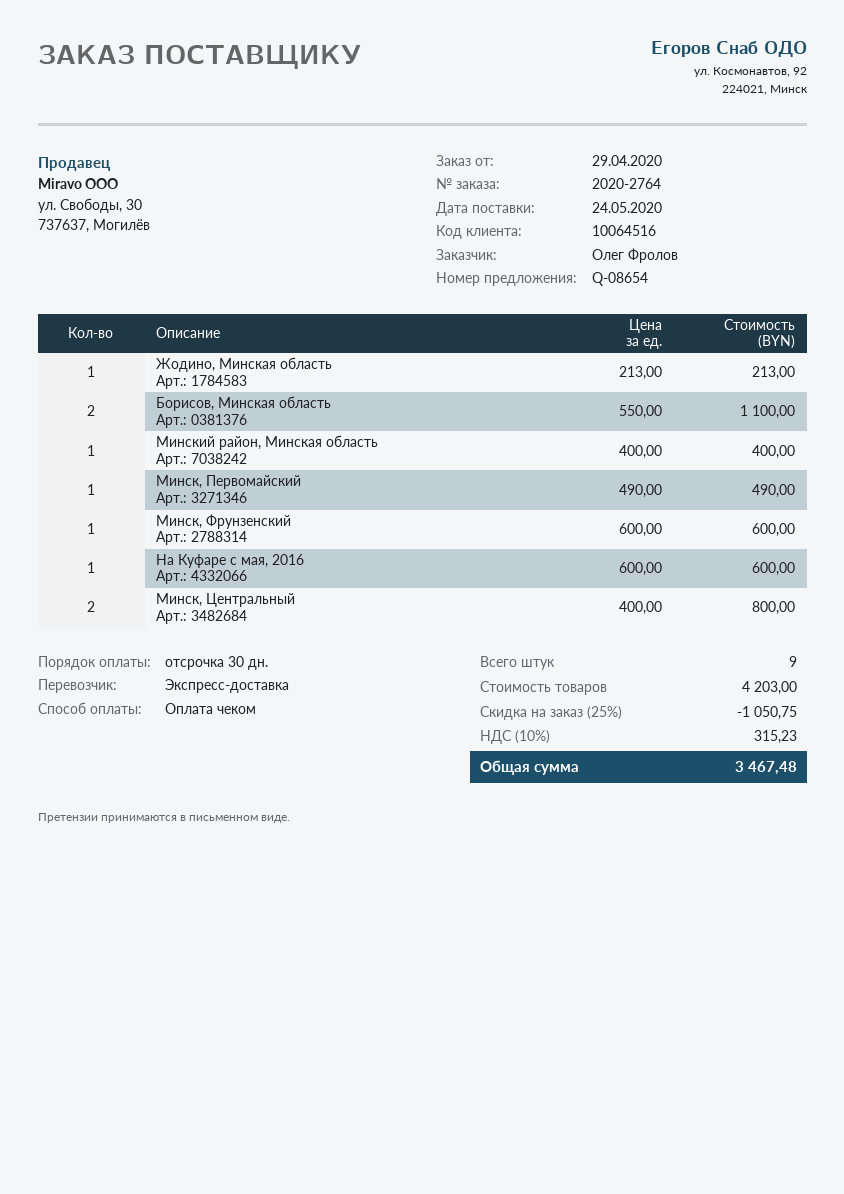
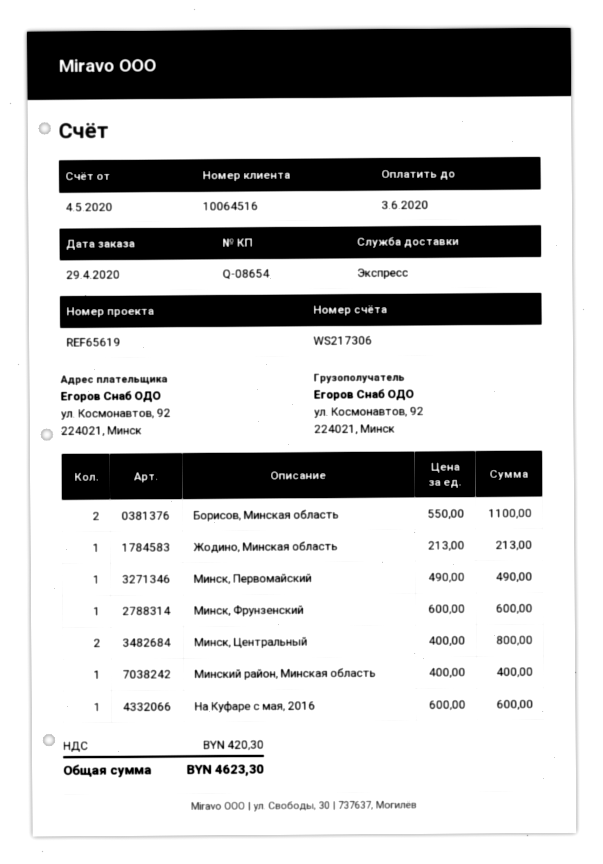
discount: 25% = 1050.75 -> none
tax: 315.23 -> 420.30
total: 3467.48 -> 4623.30

